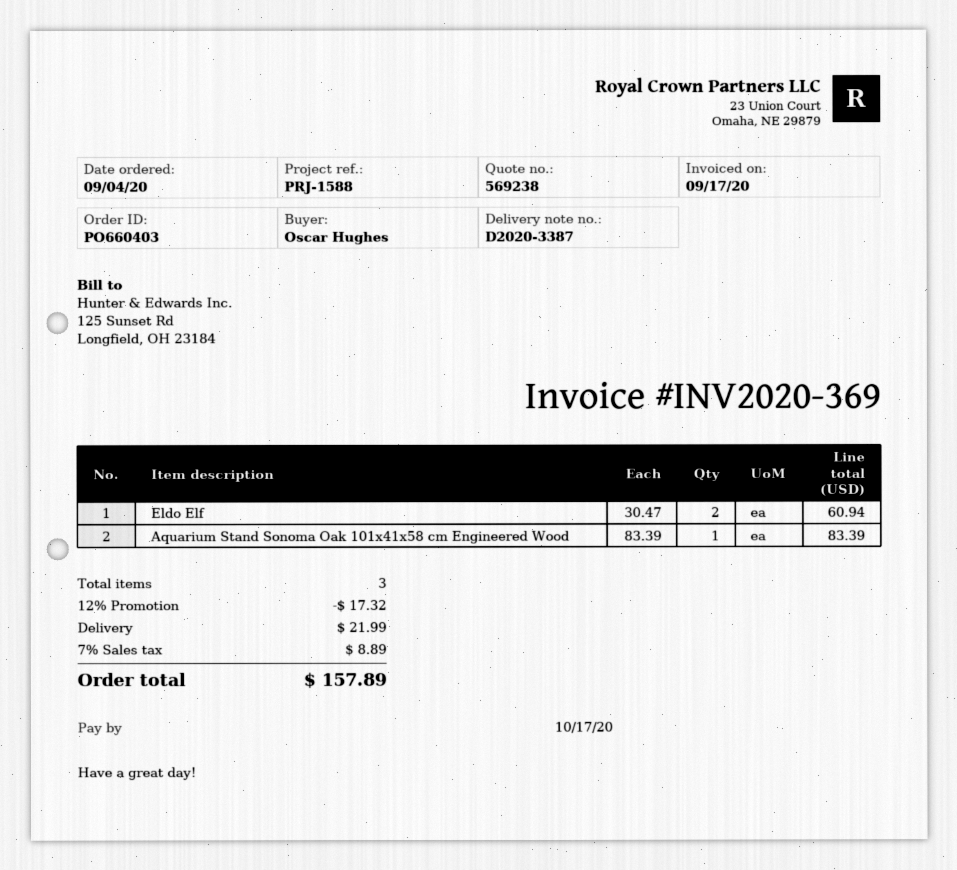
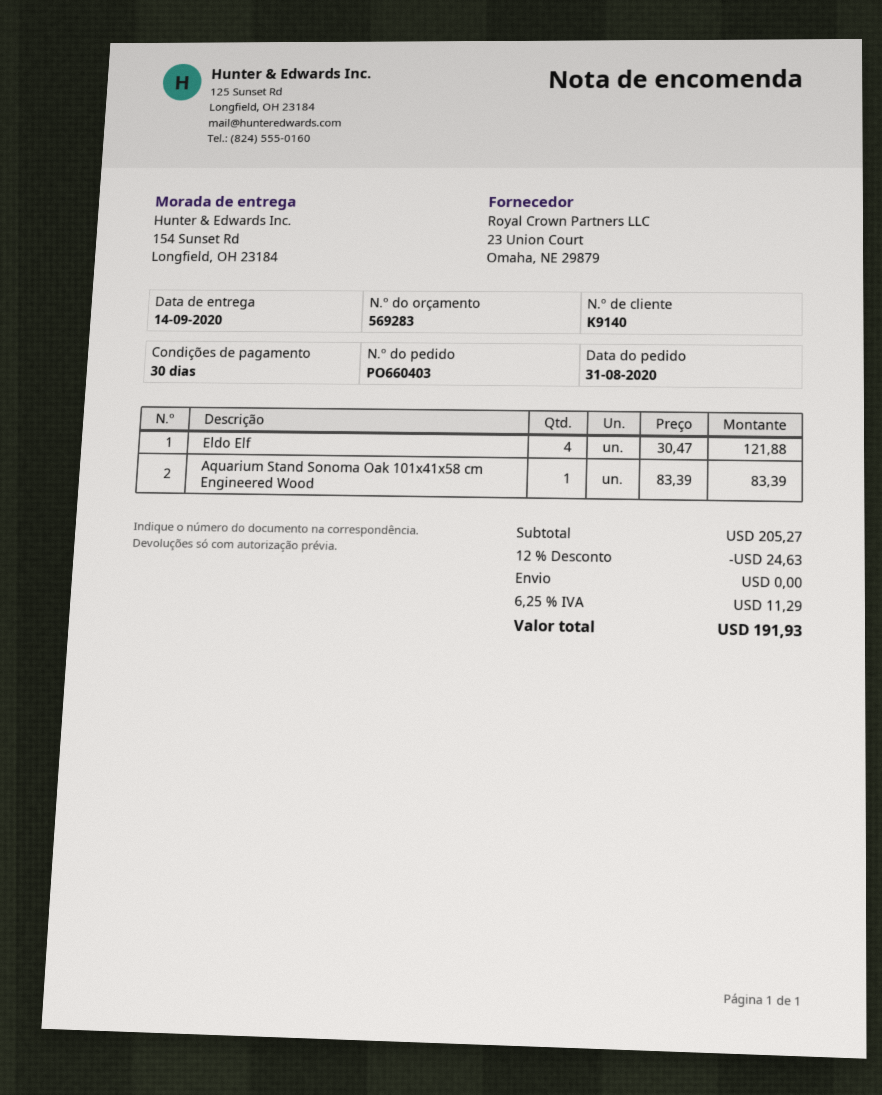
quote number: 569238 -> 569283
order date: 2020-09-04 -> 2020-08-31
Eldo Elf: 2 x 30.47 = 60.94 -> 4 x 30.47 = 121.88
discount: 12% = 17.32 -> 12% = 24.63
shipping: 21.99 -> 0.00
tax: 7% = 8.89 -> 6.25% = 11.29
total: 157.89 -> 191.93

